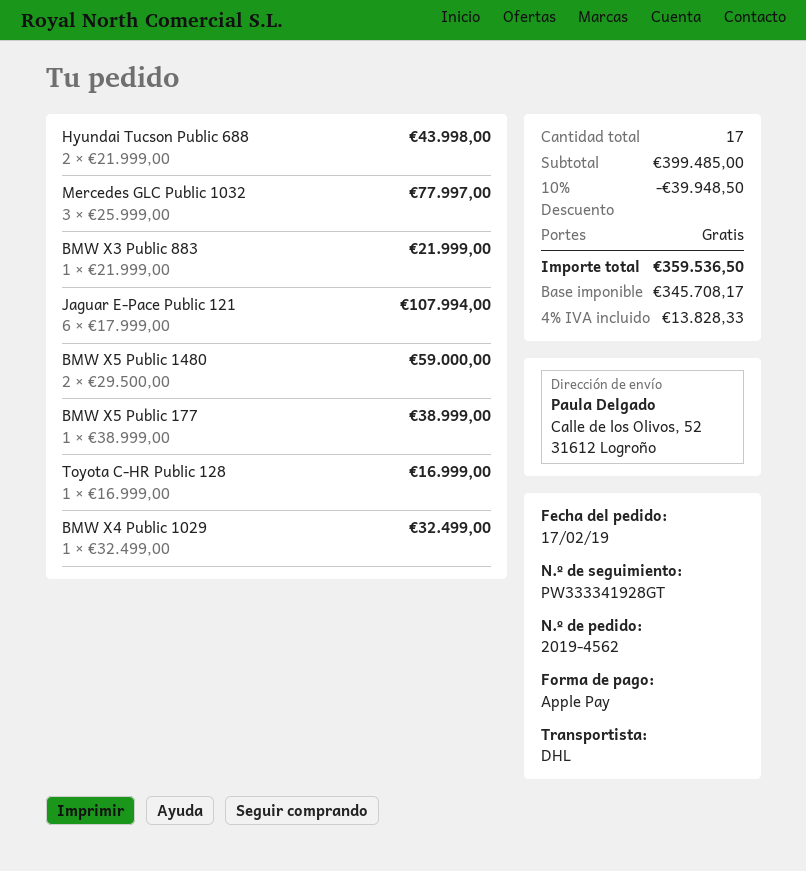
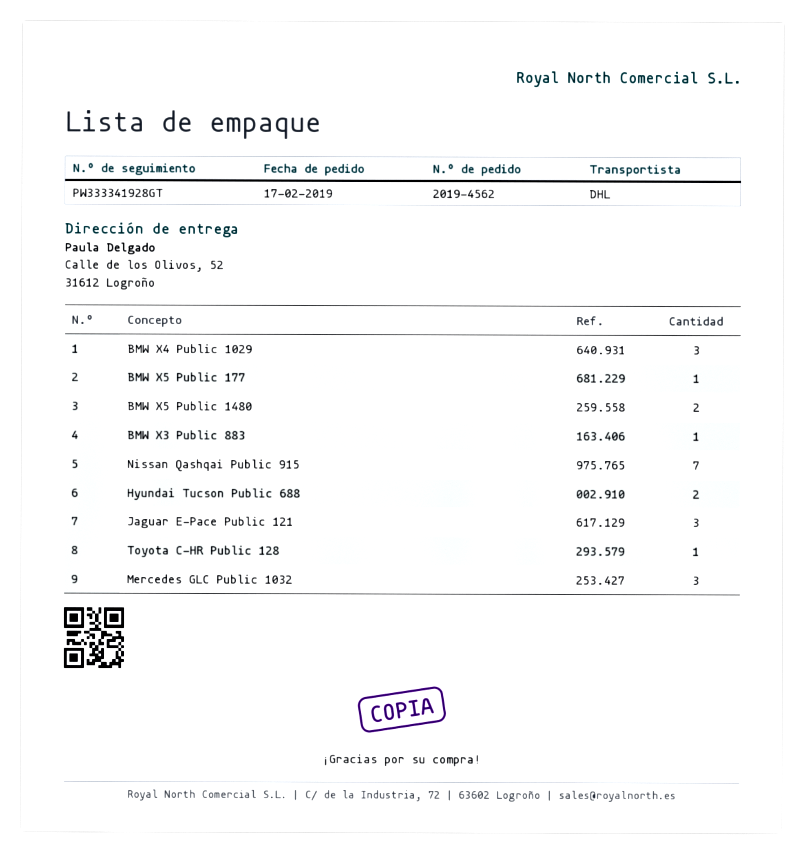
Jaguar E-Pace Public 121: 6 -> 3
BMW X4 Public 1029: 1 -> 3
Nissan Qashqai Public 915: none -> 7

